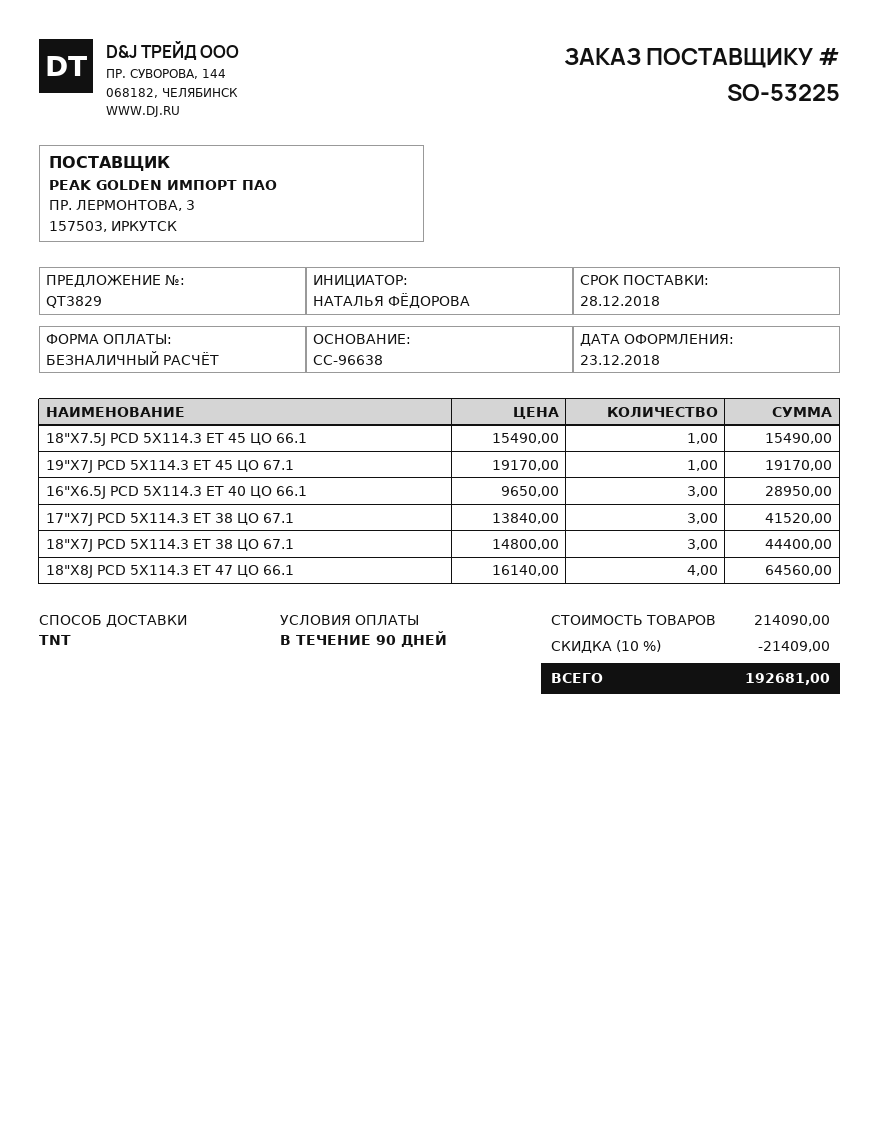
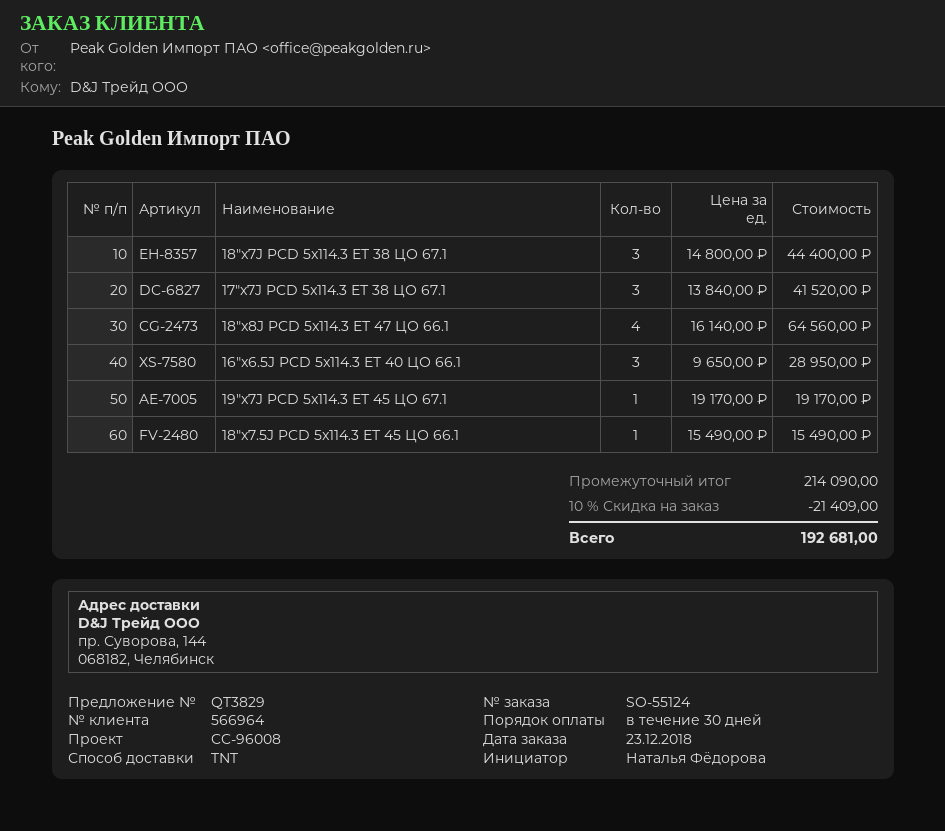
order number: SO-53225 -> SO-55124
payment terms: 90 days -> 30 days
reference: CC-96638 -> CC-96008

